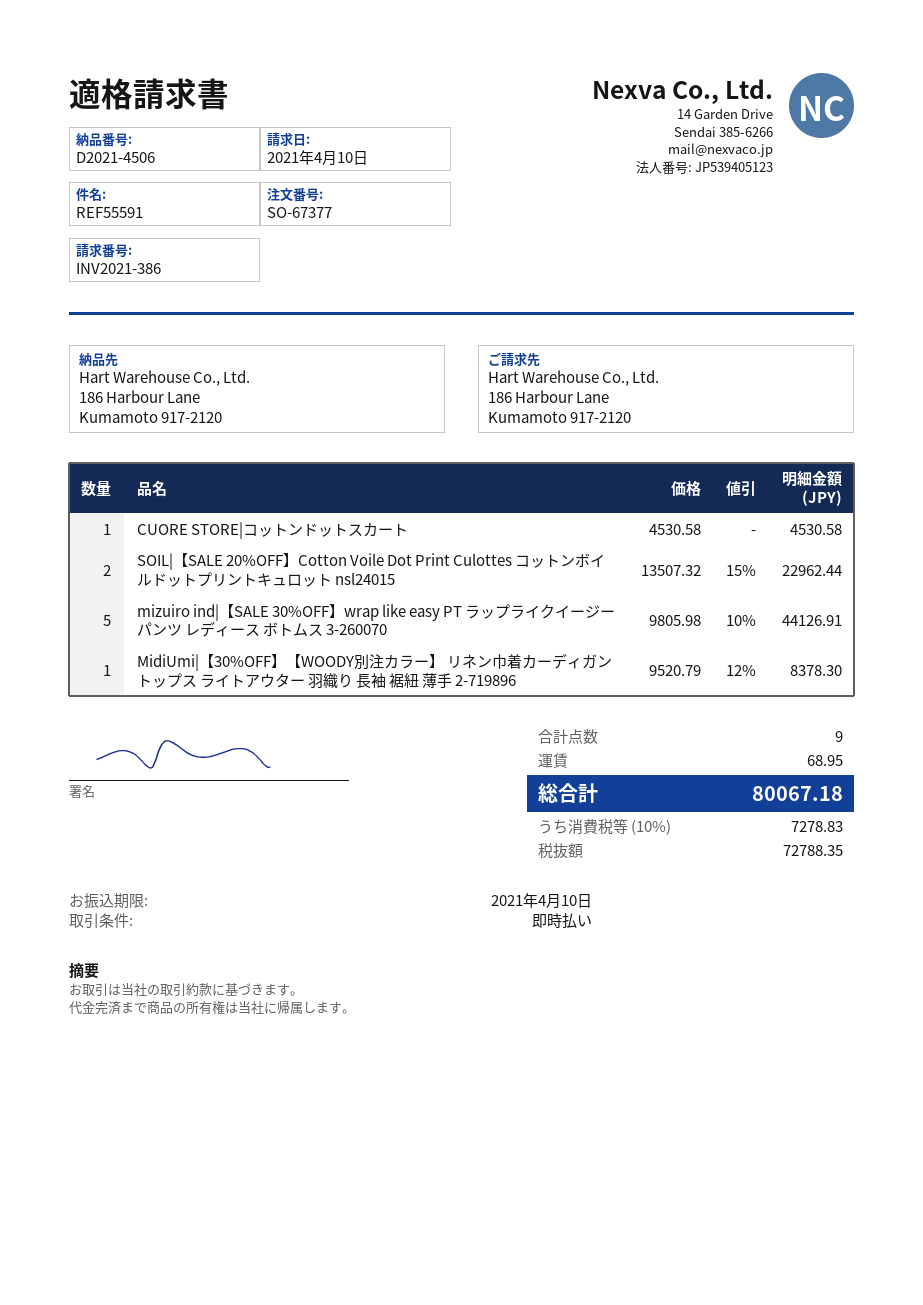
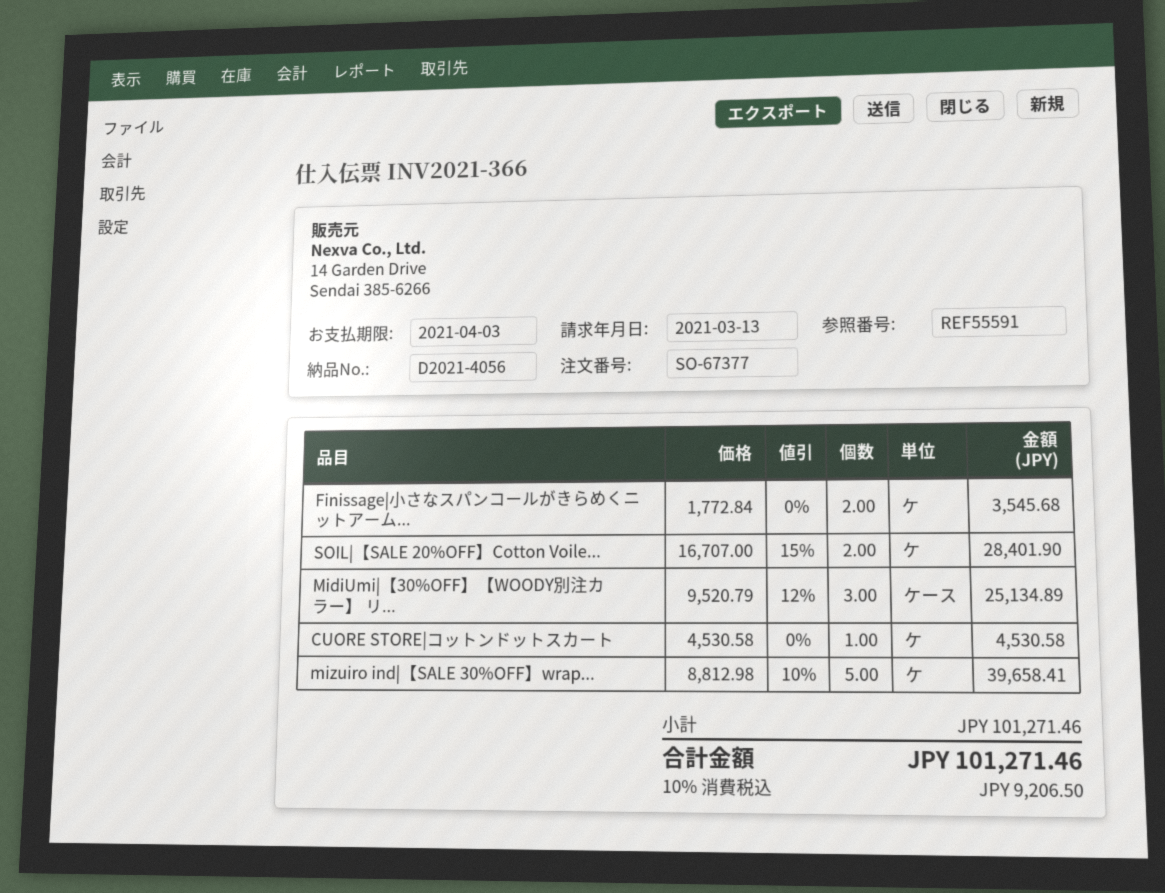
delivery note number: D2021-4506 -> D2021-4056
invoice number: INV2021-386 -> INV2021-366
invoice date: 2021-04-10 -> 2021-03-13
due date: 2021-04-10 -> 2021-04-03
SOIL|【SALE 20%OFF】Cotton Voile Dot Print Culottes コットンボイルドットプリントキュロット nsl24015: 2 x 13507.32 - 15% = 22962.44 -> 2 x 16707.00 - 15% = 28401.90
mizuiro ind|【SALE 30%OFF】wrap like easy PT ラップライクイージーパンツ レディース ボトムス 3-260070: 5 x 9805.98 - 10% = 44126.91 -> 5 x 8812.98 - 10% = 39658.41
MidiUmi|【30%OFF】【WOODY別注カラー】 リネン巾着カーディガン トップス ライトアウター 羽織り 長袖 裾紐 薄手 2-719896: 1 x 9520.79 - 12% = 8378.30 -> 3 x 9520.79 - 12% = 25134.89
Finissage|小さなスパンコールがきらめくニットアーム...: none -> 2 x 1772.84 = 3545.68
shipping: 68.95 -> none
tax: 10% = 7278.83 -> 10% = 9206.50
total: 80067.18 -> 101271.46

